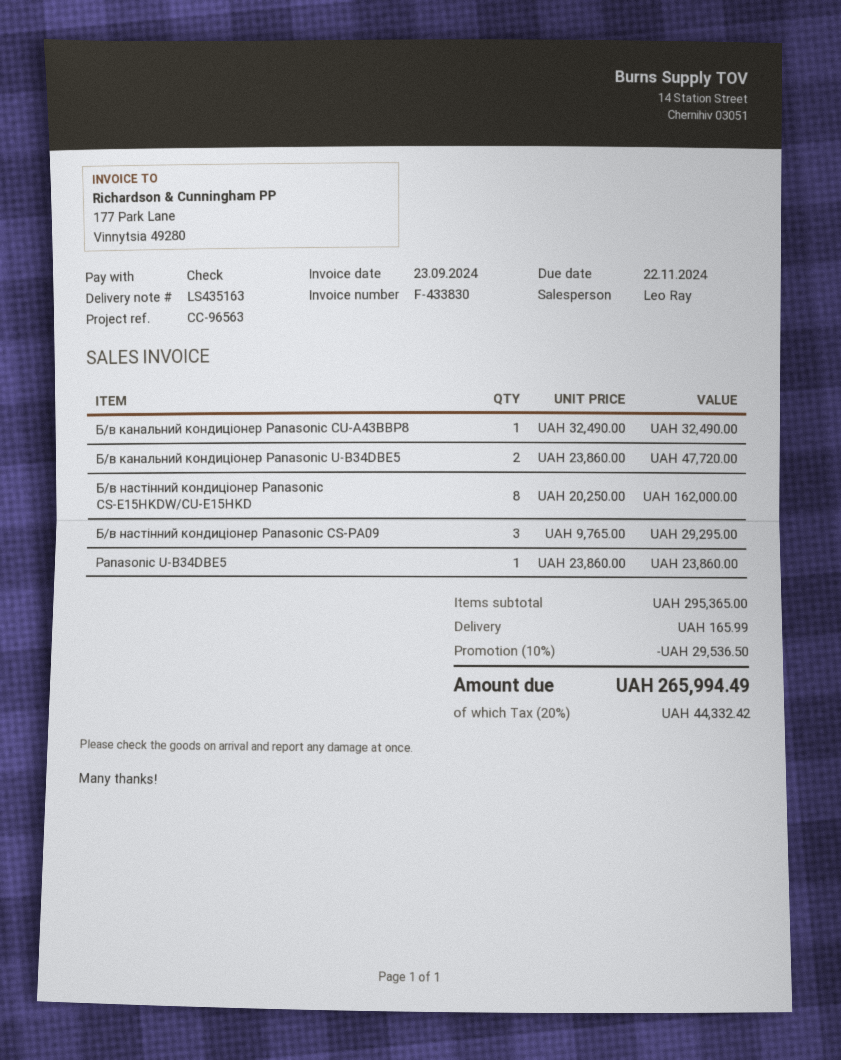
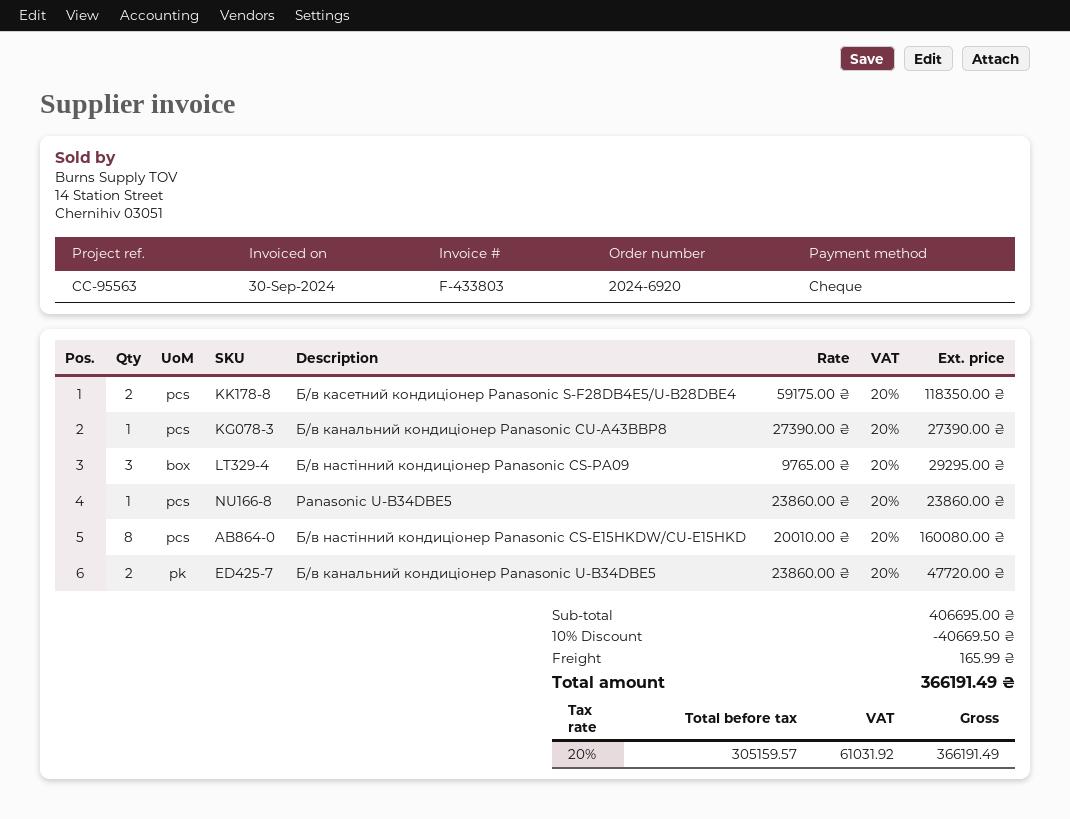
invoice number: F-433830 -> F-433803
invoice date: 2024-09-23 -> 2024-09-30
reference: CC-96563 -> CC-95563
Б/в канальний кондиціонер Panasonic CU-A43BBP8: 1 x 32490.00 = 32490.00 -> 1 x 27390.00 = 27390.00
Б/в настінний кондиціонер Panasonic CS-E15HKDW/CU-E15HKD: 8 x 20250.00 = 162000.00 -> 8 x 20010.00 = 160080.00
Б/в касетний кондиціонер Panasonic S-F28DB4E5/U-B28DBE4: none -> 2 x 59175.00 = 118350.00
subtotal: 295365.00 -> 406695.00
discount: 10% = 29536.50 -> 10% = 40669.50
tax: 20% = 44332.42 -> 20% = 61031.92
total: 265994.49 -> 366191.49

